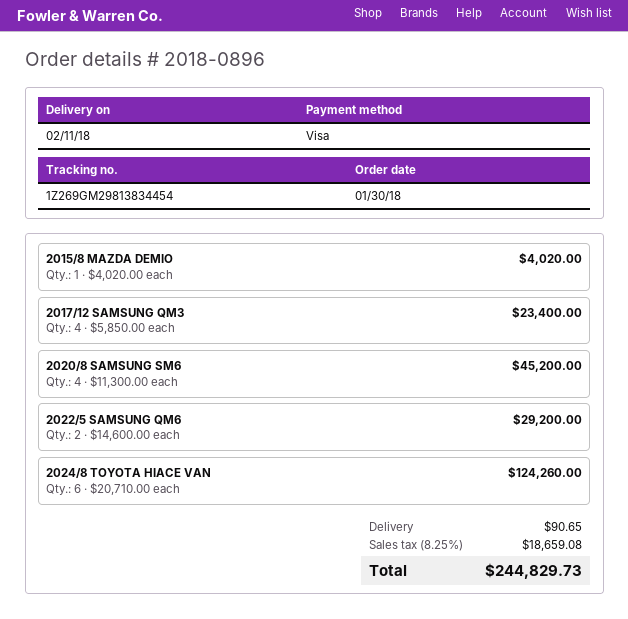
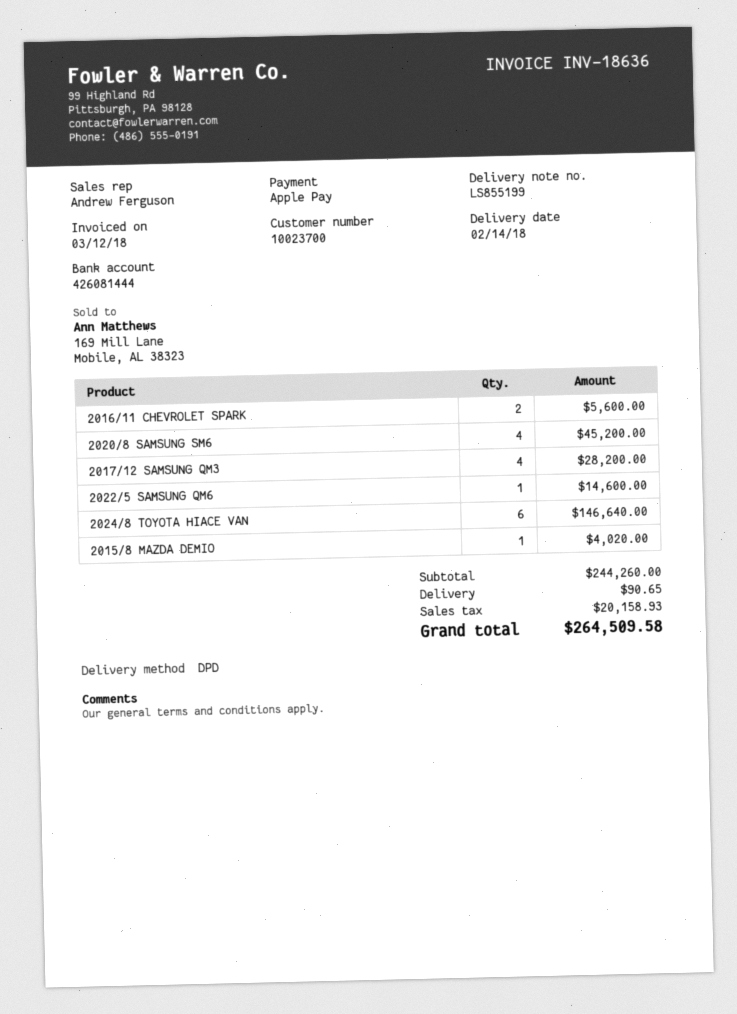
delivery date: 2018-02-11 -> 2018-02-14
payment method: Visa -> Apple Pay
2017/12 SAMSUNG QM3: 4 for 23400.00 -> 4 for 28200.00
2022/5 SAMSUNG QM6: 2 for 29200.00 -> 1 for 14600.00
2024/8 TOYOTA HIACE VAN: 6 for 124260.00 -> 6 for 146640.00
2016/11 CHEVROLET SPARK: none -> 2 for 5600.00
tax: 18659.08 -> 20158.93
total: 244829.73 -> 264509.58

